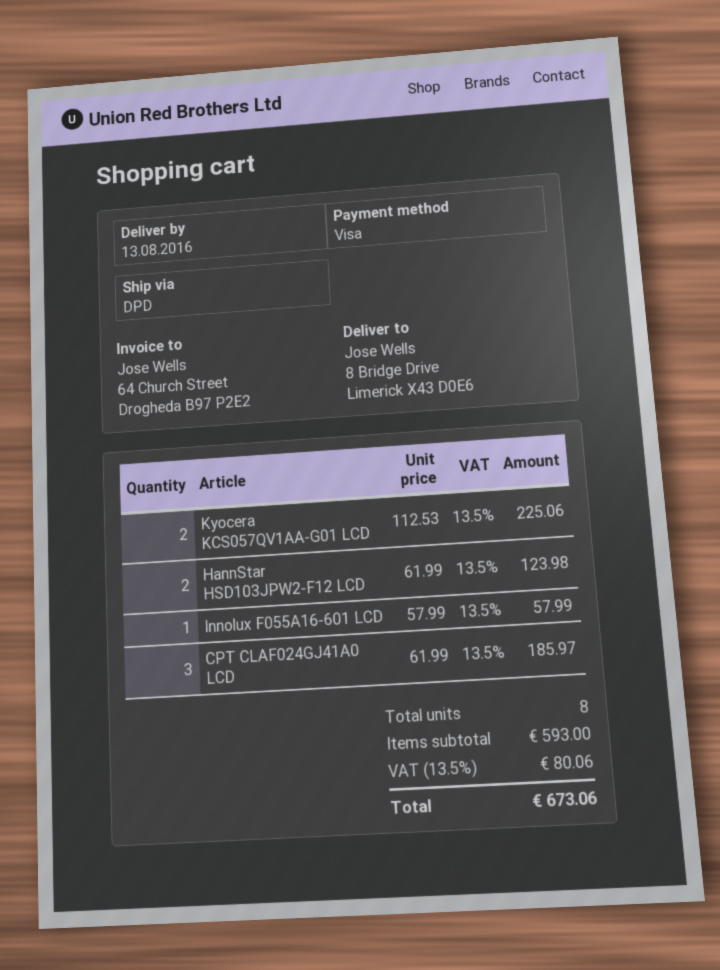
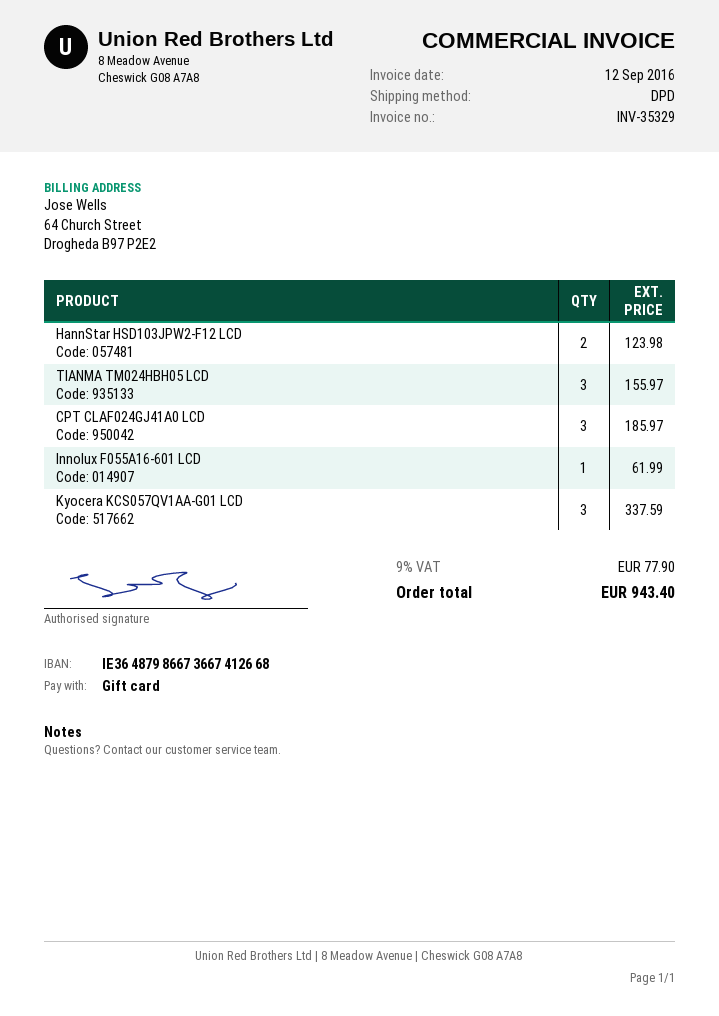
payment method: Visa -> gift card
Kyocera KCS057QV1AA-G01 LCD: 2 for 225.06 -> 3 for 337.59
Innolux F055A16-601 LCD: 1 for 57.99 -> 1 for 61.99
TIANMA TM024HBH05 LCD: none -> 3 for 155.97
tax: 13.5% = 80.06 -> 9% = 77.90
total: 673.06 -> 943.40

